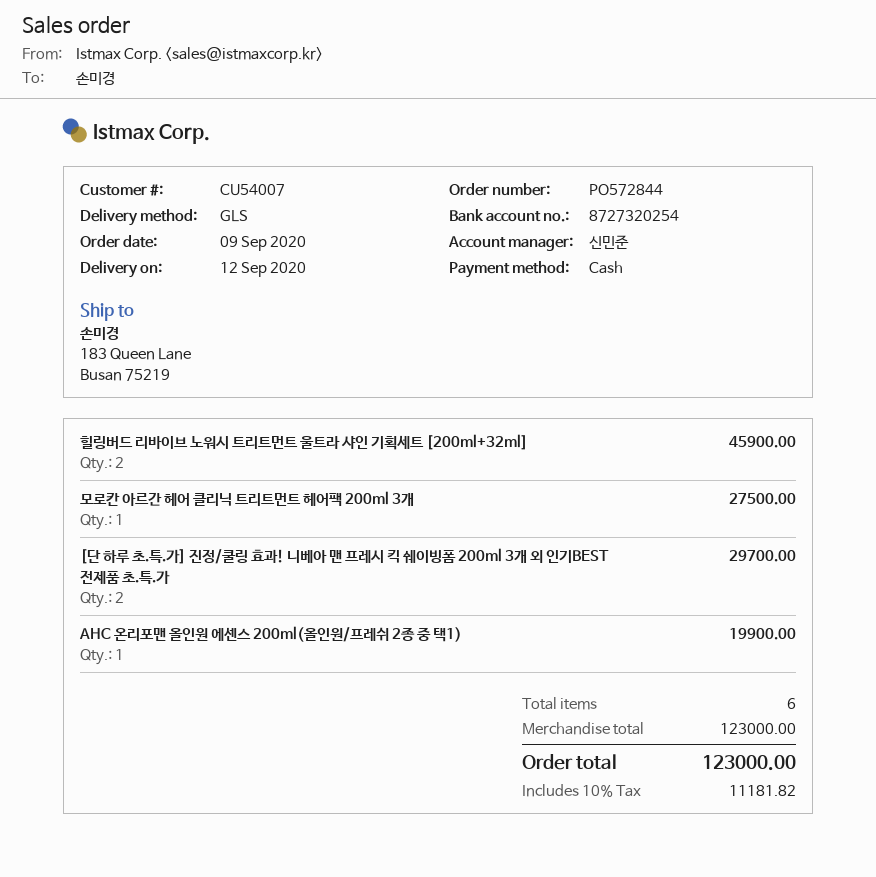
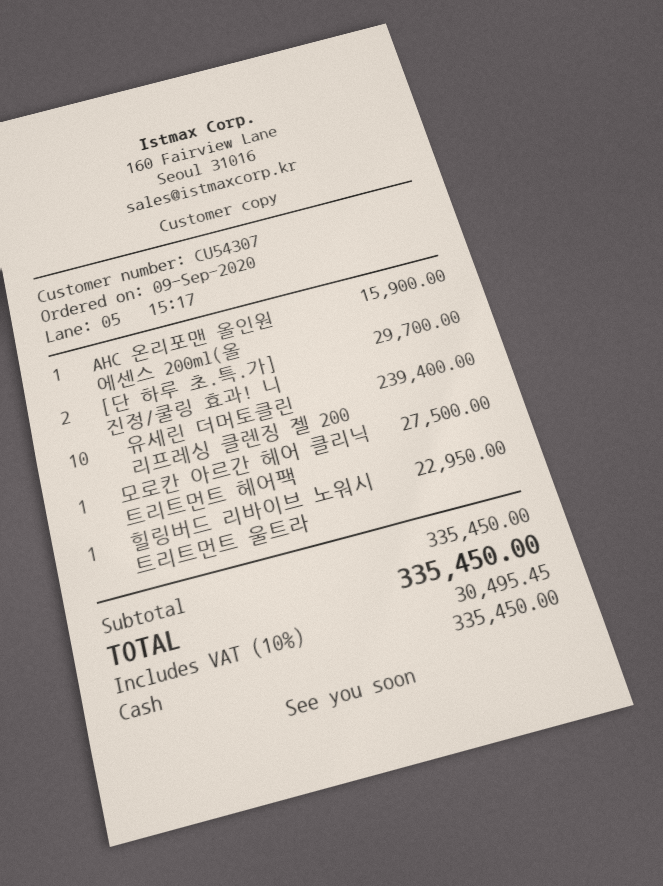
customer number: CU54007 -> CU54307
힐링버드 리바이브 노워시 트리트먼트 울트라 샤인 기획세트 [200ml+32ml]: 2 for 45900.00 -> 1 for 22950.00
AHC 온리포맨 올인원 에센스 200ml(올인원/프레쉬 2종 중 택1): 1 for 19900.00 -> 1 for 15900.00
유세린 더머토클린 리프레싱 클렌징 젤 200: none -> 10 for 239400.00
subtotal: 123000.00 -> 335450.00
tax: 10% = 11181.82 -> 10% = 30495.45
total: 123000.00 -> 335450.00

